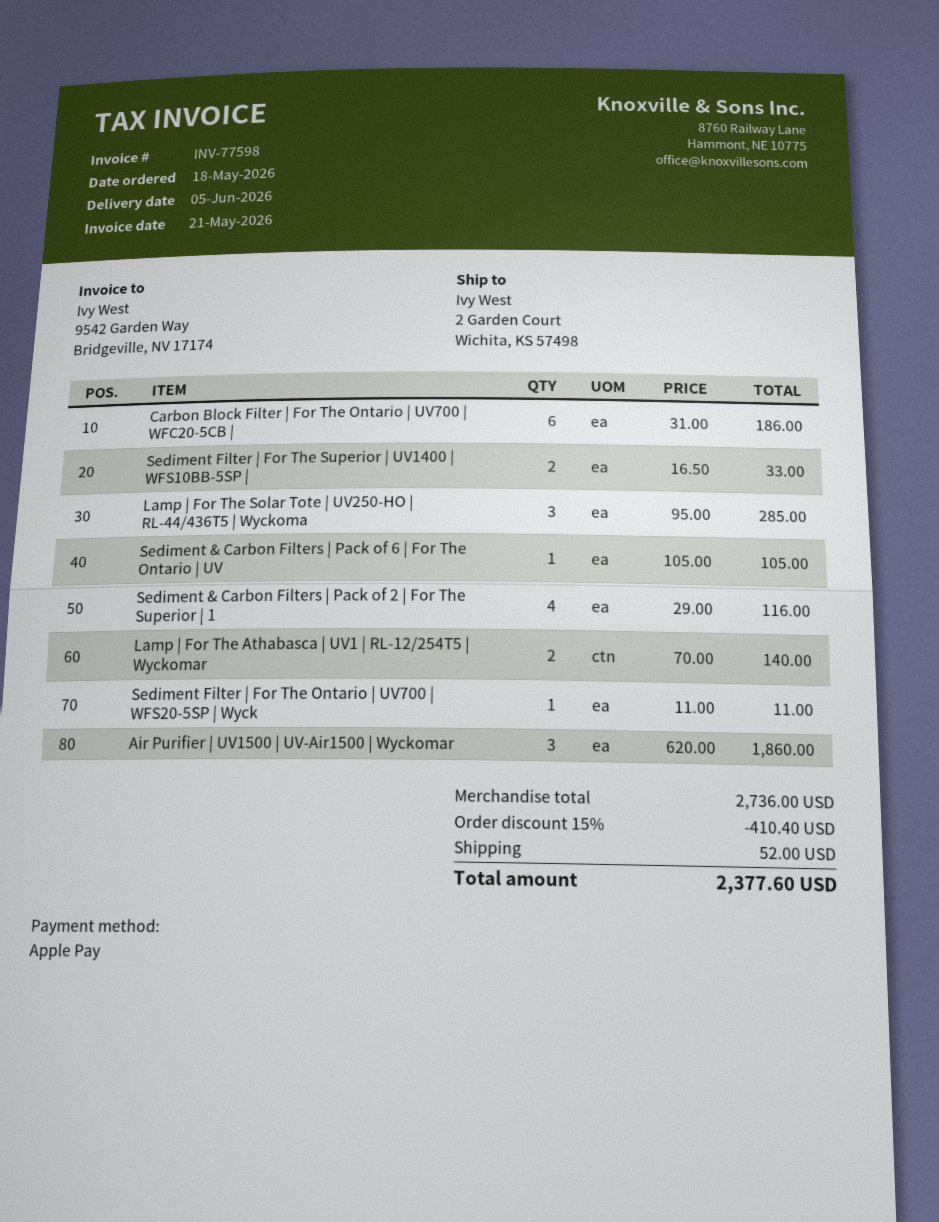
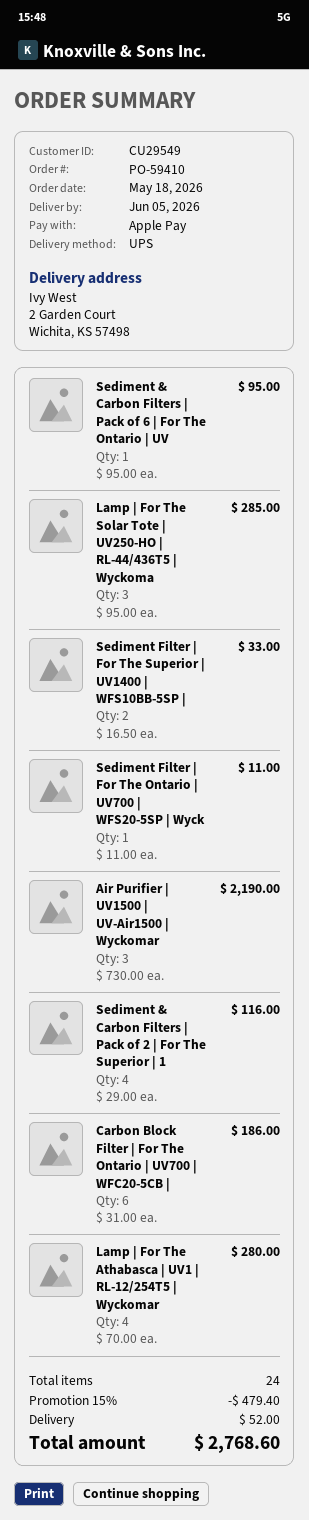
Sediment & Carbon Filters | Pack of 6 | For The Ontario | UV: 1 x 105.00 = 105.00 -> 1 x 95.00 = 95.00
Lamp | For The Athabasca | UV1 | RL-12/254T5 | Wyckomar: 2 x 70.00 = 140.00 -> 4 x 70.00 = 280.00
Air Purifier | UV1500 | UV-Air1500 | Wyckomar: 3 x 620.00 = 1860.00 -> 3 x 730.00 = 2190.00
discount: 15% = 410.40 -> 15% = 479.40
total: 2377.60 -> 2768.60

